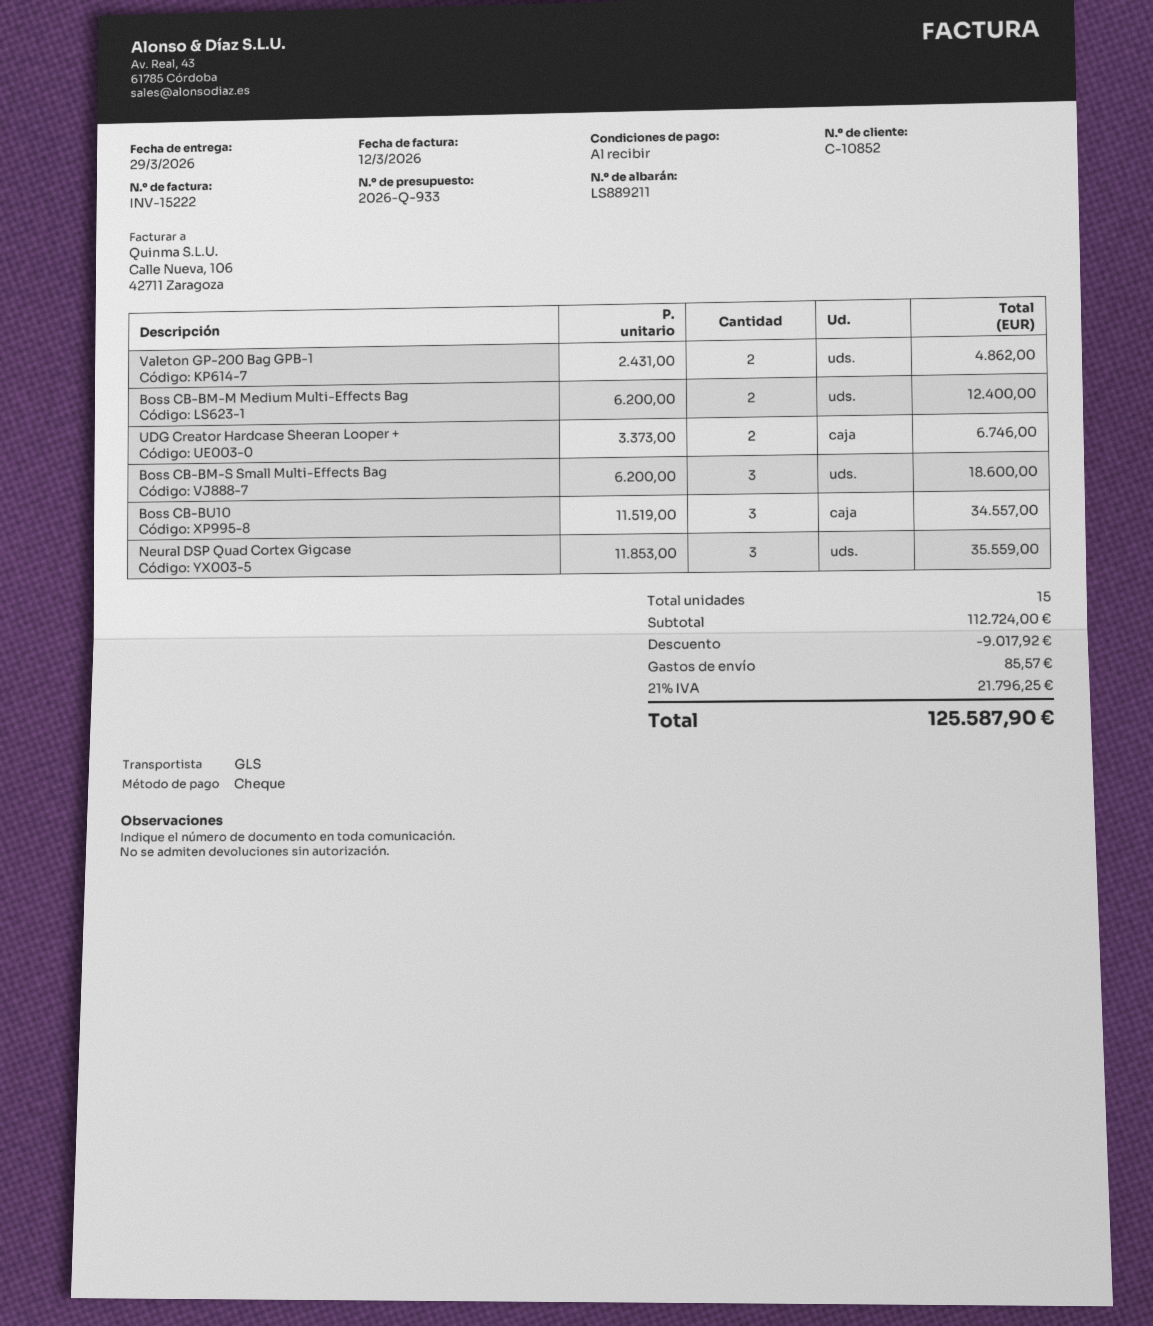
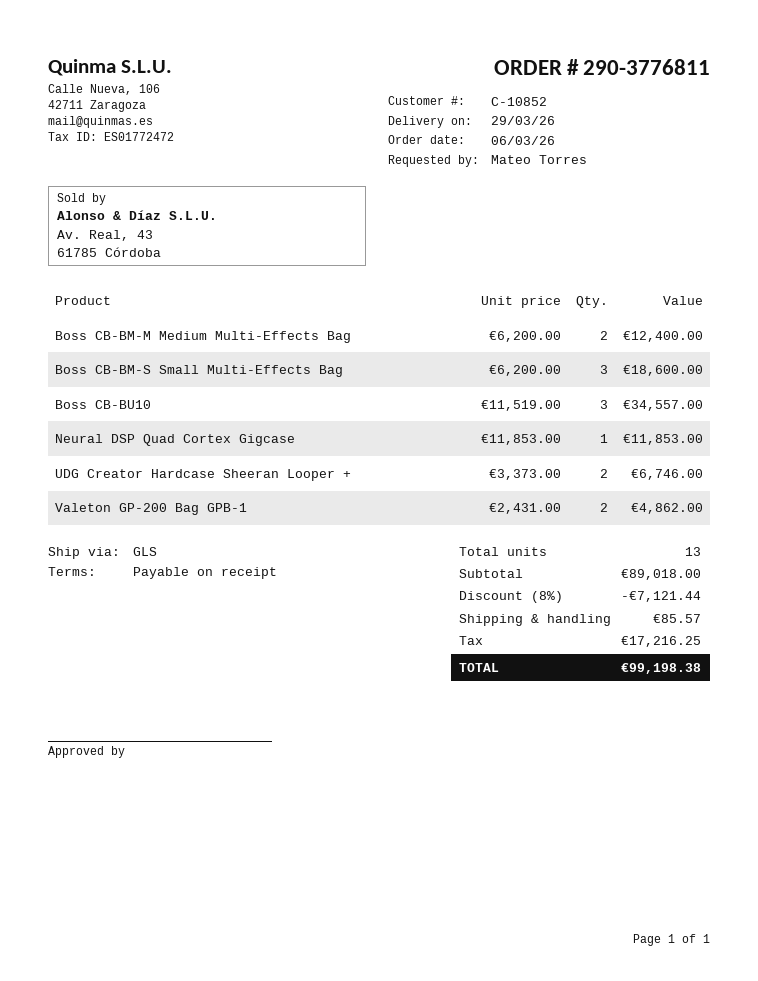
Neural DSP Quad Cortex Gigcase: 3 x 11853.00 = 35559.00 -> 1 x 11853.00 = 11853.00
total quantity: 15 -> 13
subtotal: 112724.00 -> 89018.00
discount: 9017.92 -> 7121.44
tax: 21796.25 -> 17216.25
total: 125587.90 -> 99198.38

